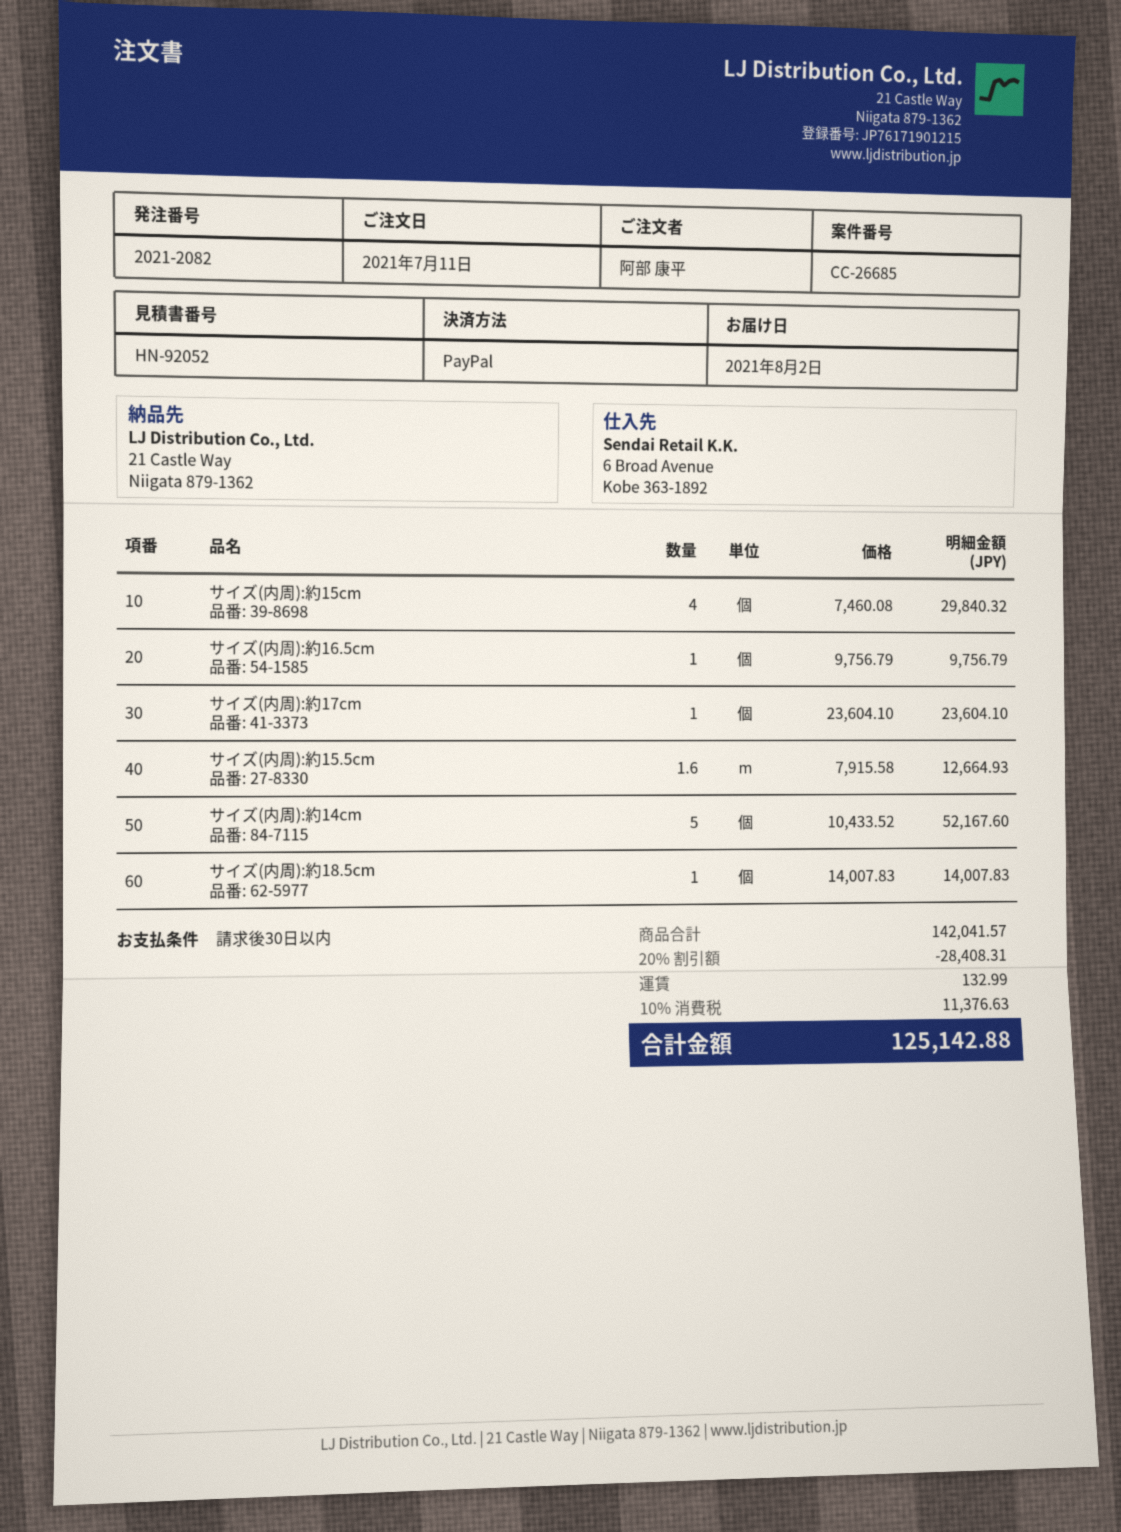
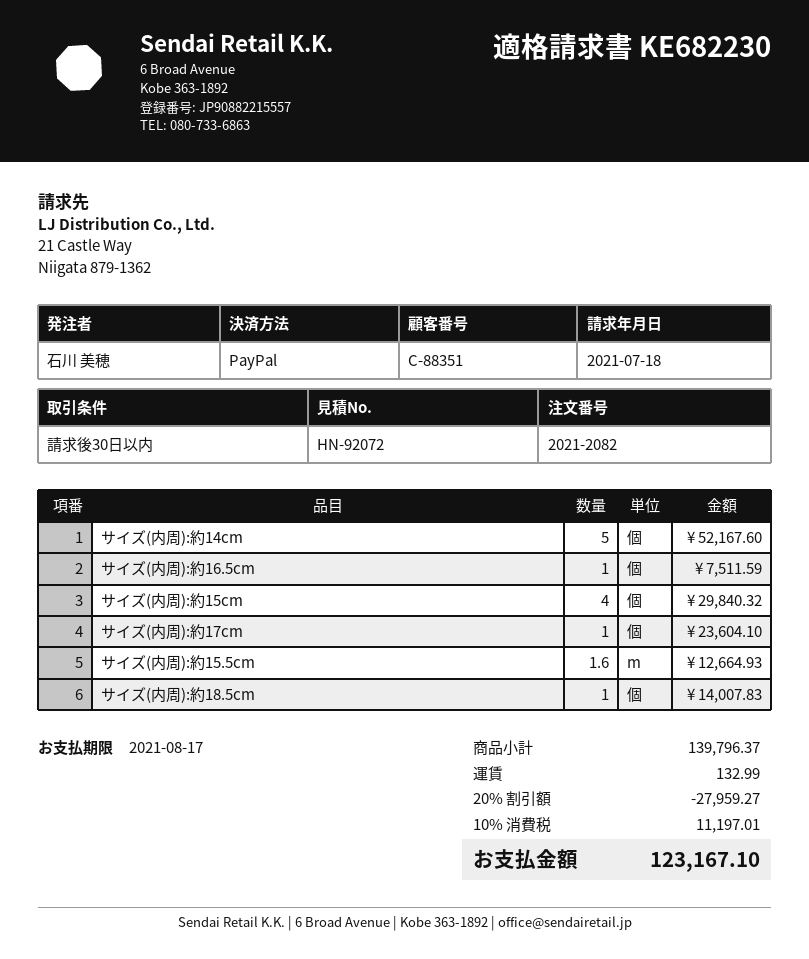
quote number: HN-92052 -> HN-92072
ordered by: 阿部 康平 -> 石川 美穂
サイズ(内周):約16.5cm: 1 for 9756.79 -> 1 for 7511.59
subtotal: 142041.57 -> 139796.37
discount: 20% = 28408.31 -> 20% = 27959.27
tax: 10% = 11376.63 -> 10% = 11197.01
total: 125142.88 -> 123167.10

